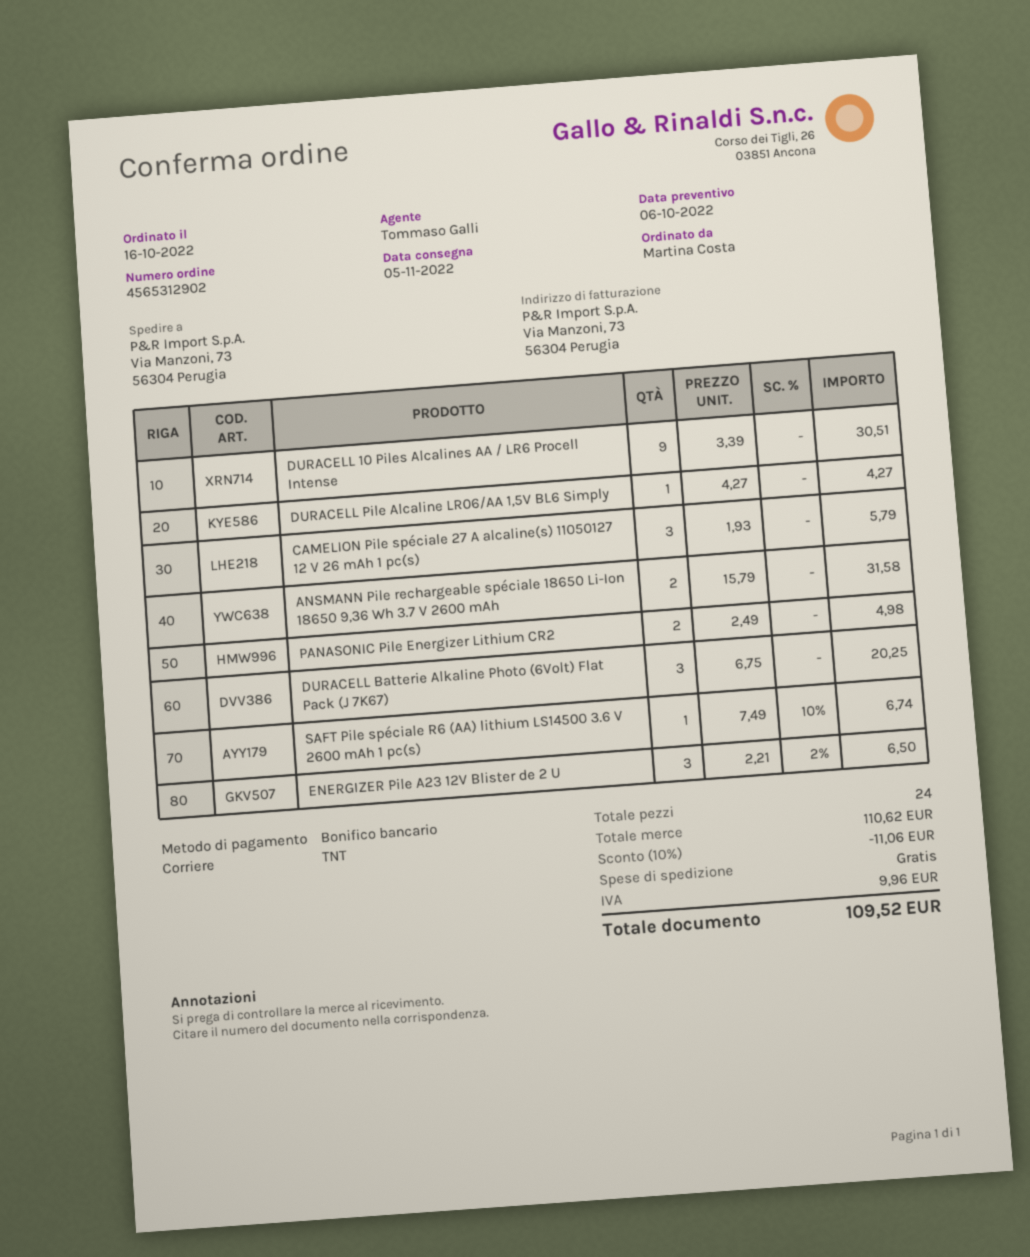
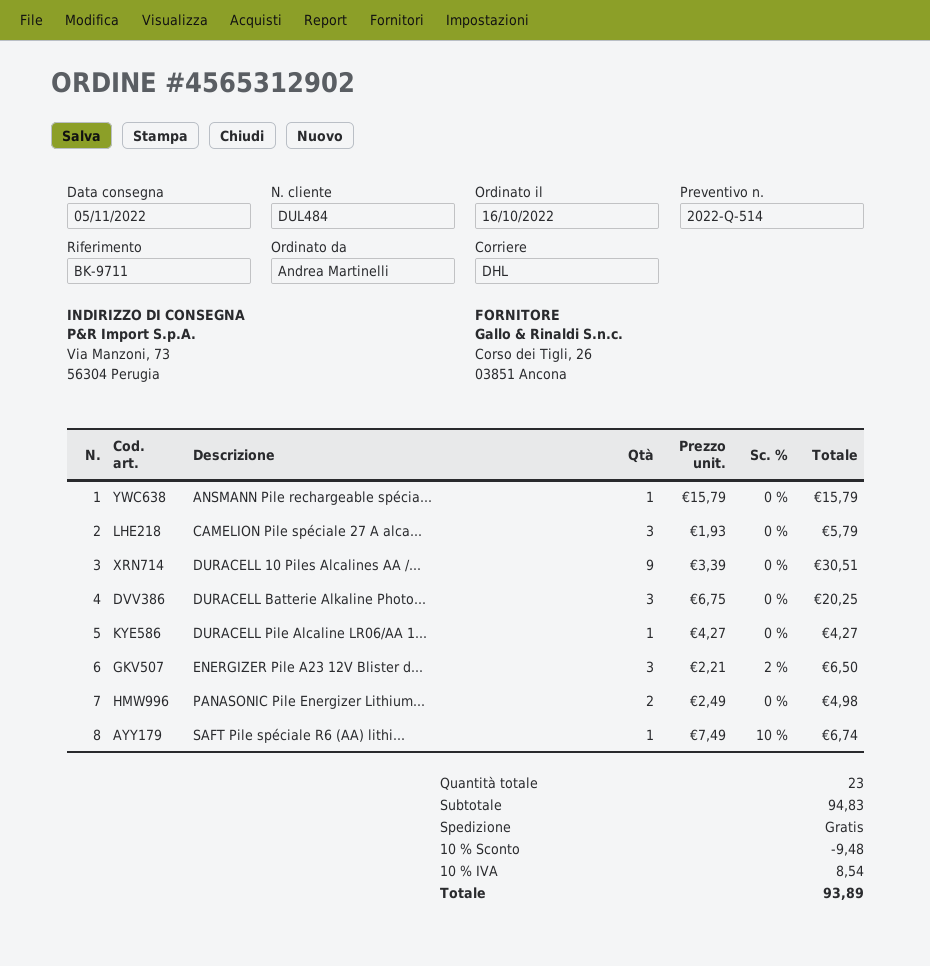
ordered by: Martina Costa -> Andrea Martinelli
shipping method: TNT -> DHL
ANSMANN Pile rechargeable spéciale 18650 Li-Ion 18650 9,36 Wh 3.7 V 2600 mAh: 2 x 15.79 = 31.58 -> 1 x 15.79 = 15.79
total quantity: 24 -> 23
subtotal: 110.62 -> 94.83
discount: 10% = 11.06 -> 10% = 9.48
tax: 9.96 -> 8.54
total: 109.52 -> 93.89

